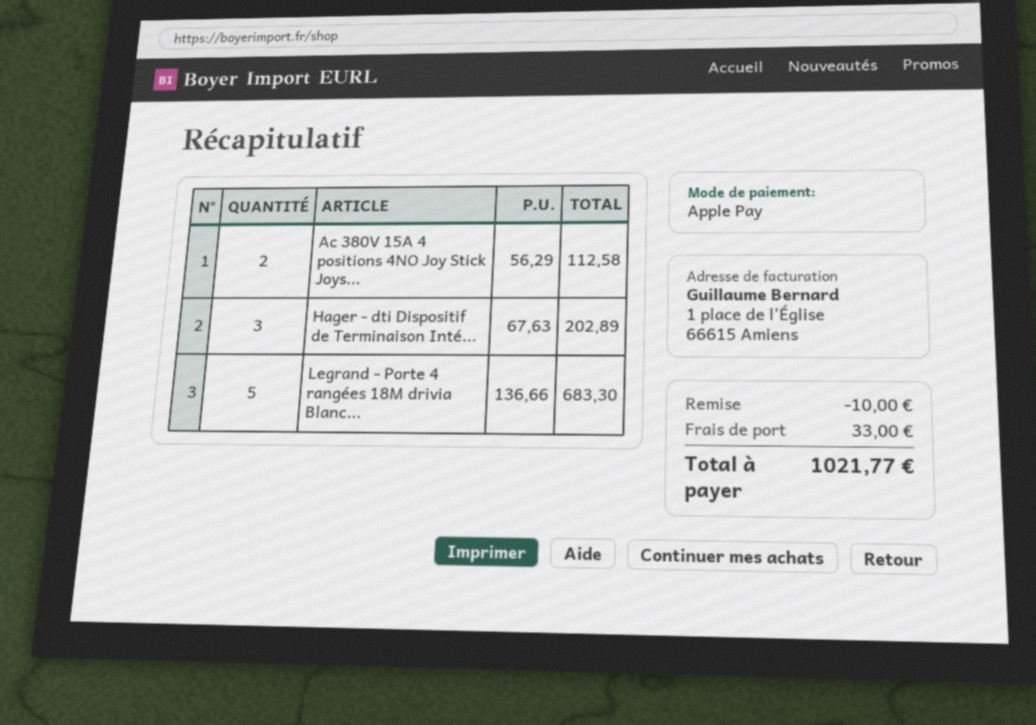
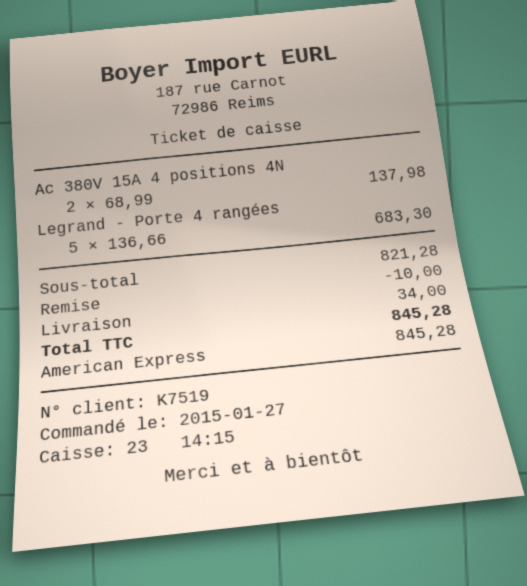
payment method: Apple Pay -> American Express
Ac 380V 15A 4 positions 4NO Joy Stick Joys...: 2 x 56.29 = 112.58 -> 2 x 68.99 = 137.98
Hager - dti Dispositif de Terminaison Inté...: 3 x 67.63 = 202.89 -> none
shipping: 33.00 -> 34.00
total: 1021.77 -> 845.28

